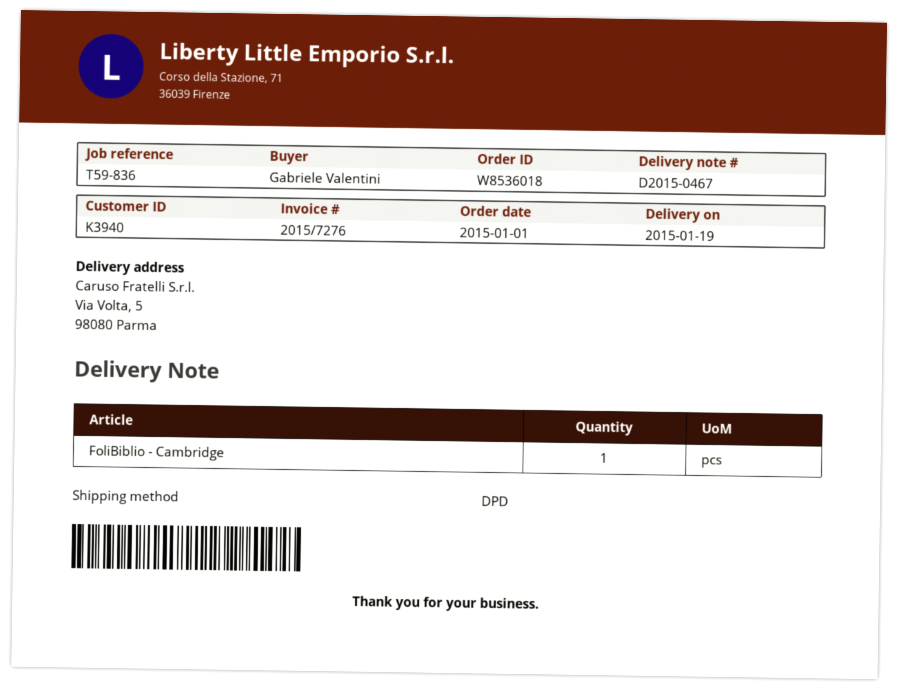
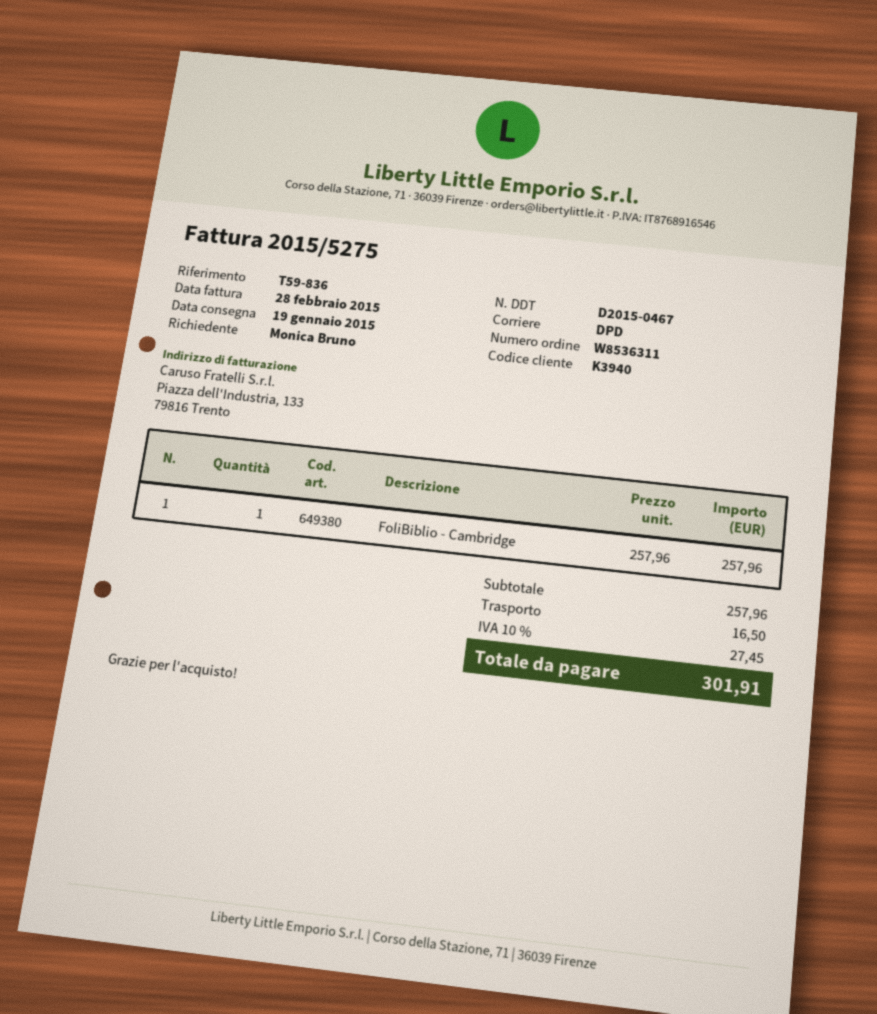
order number: W8536018 -> W8536311
invoice number: 2015/7276 -> 2015/5275
ordered by: Gabriele Valentini -> Monica Bruno

